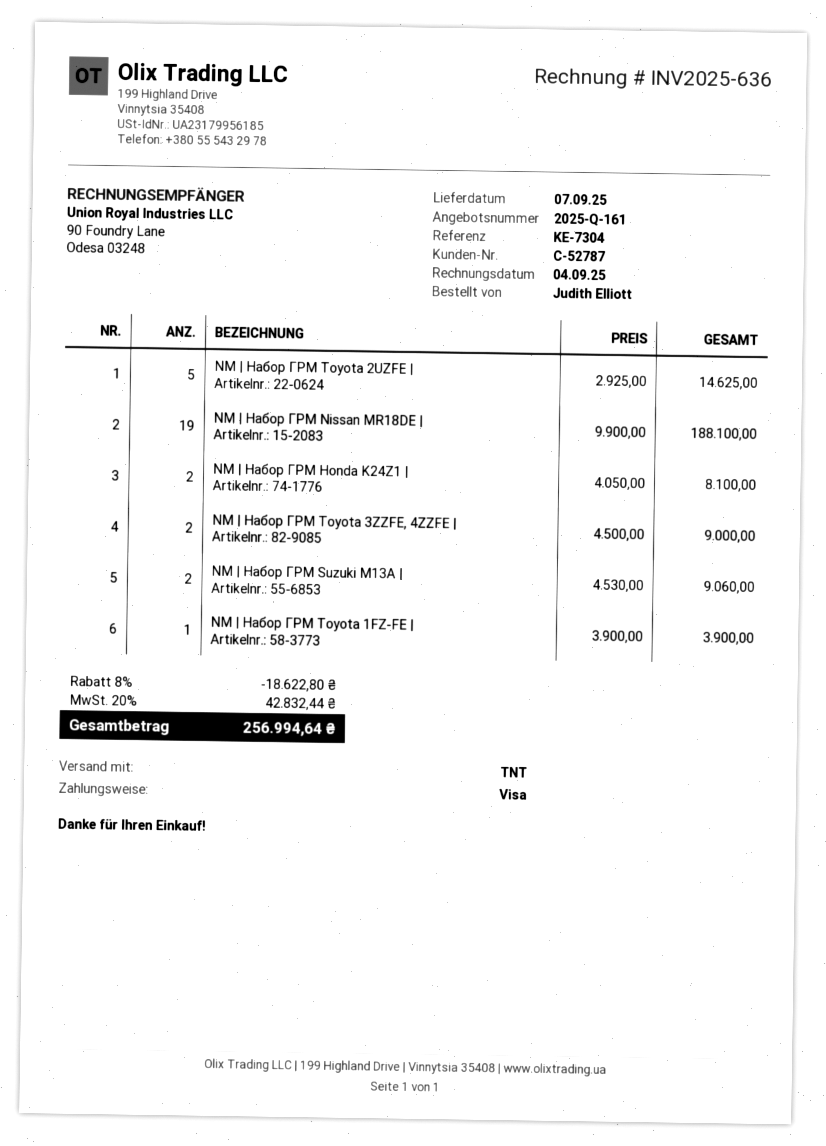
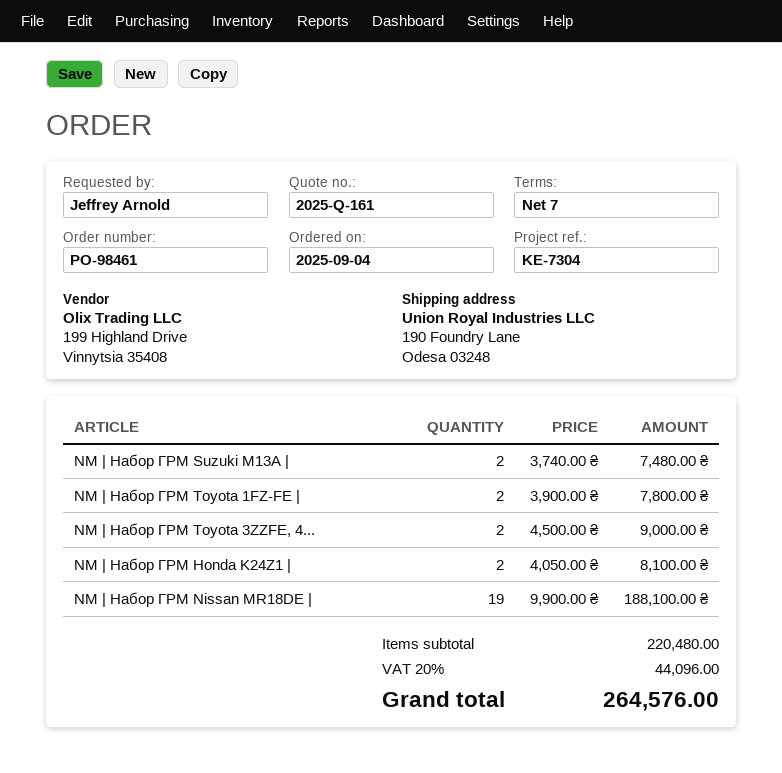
ordered by: Judith Elliott -> Jeffrey Arnold
NM | Набор ГРМ Toyota 2UZFE |: 5 x 2925.00 = 14625.00 -> none
NM | Набор ГРМ Suzuki M13A |: 2 x 4530.00 = 9060.00 -> 2 x 3740.00 = 7480.00
NM | Набор ГРМ Toyota 1FZ-FE |: 1 x 3900.00 = 3900.00 -> 2 x 3900.00 = 7800.00
discount: 8% = 18622.80 -> none
tax: 20% = 42832.44 -> 20% = 44096.00
total: 256994.64 -> 264576.00

